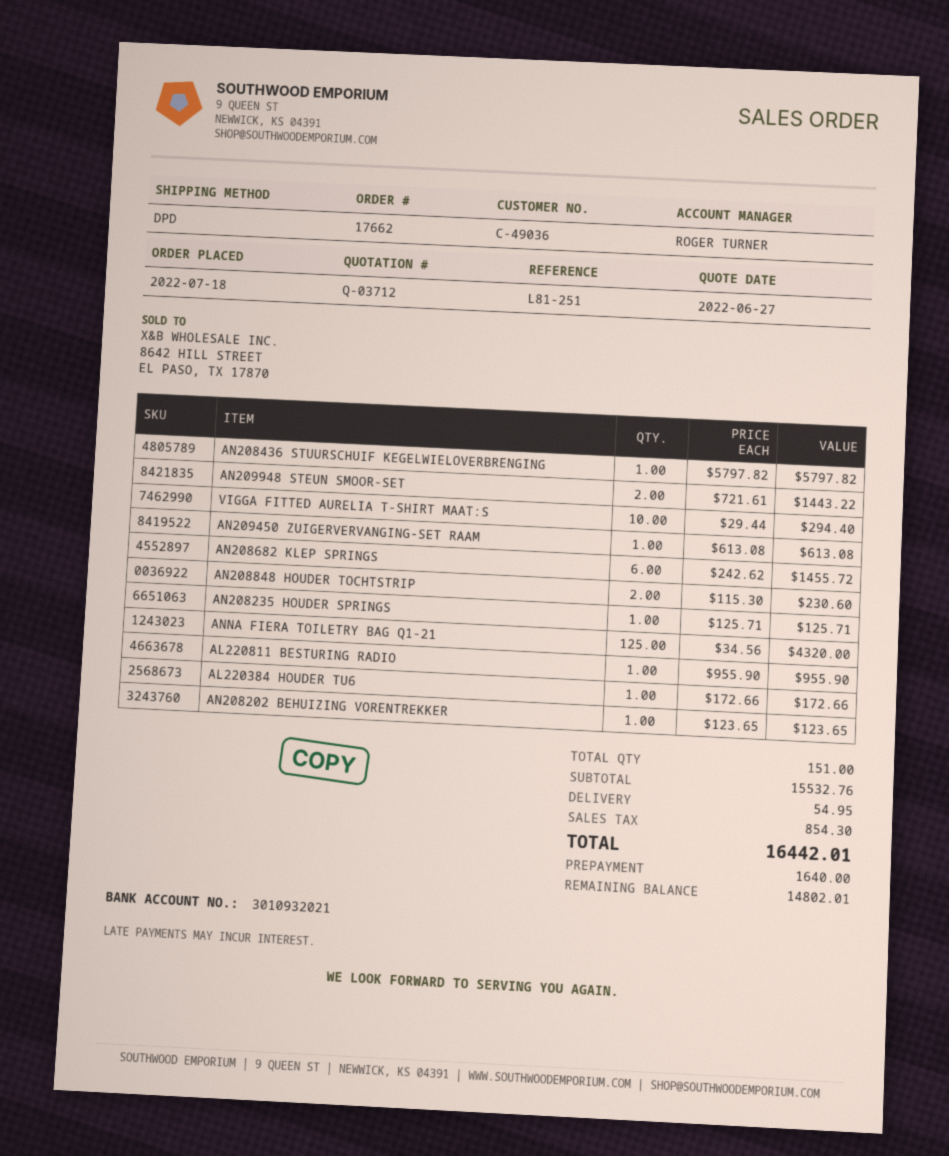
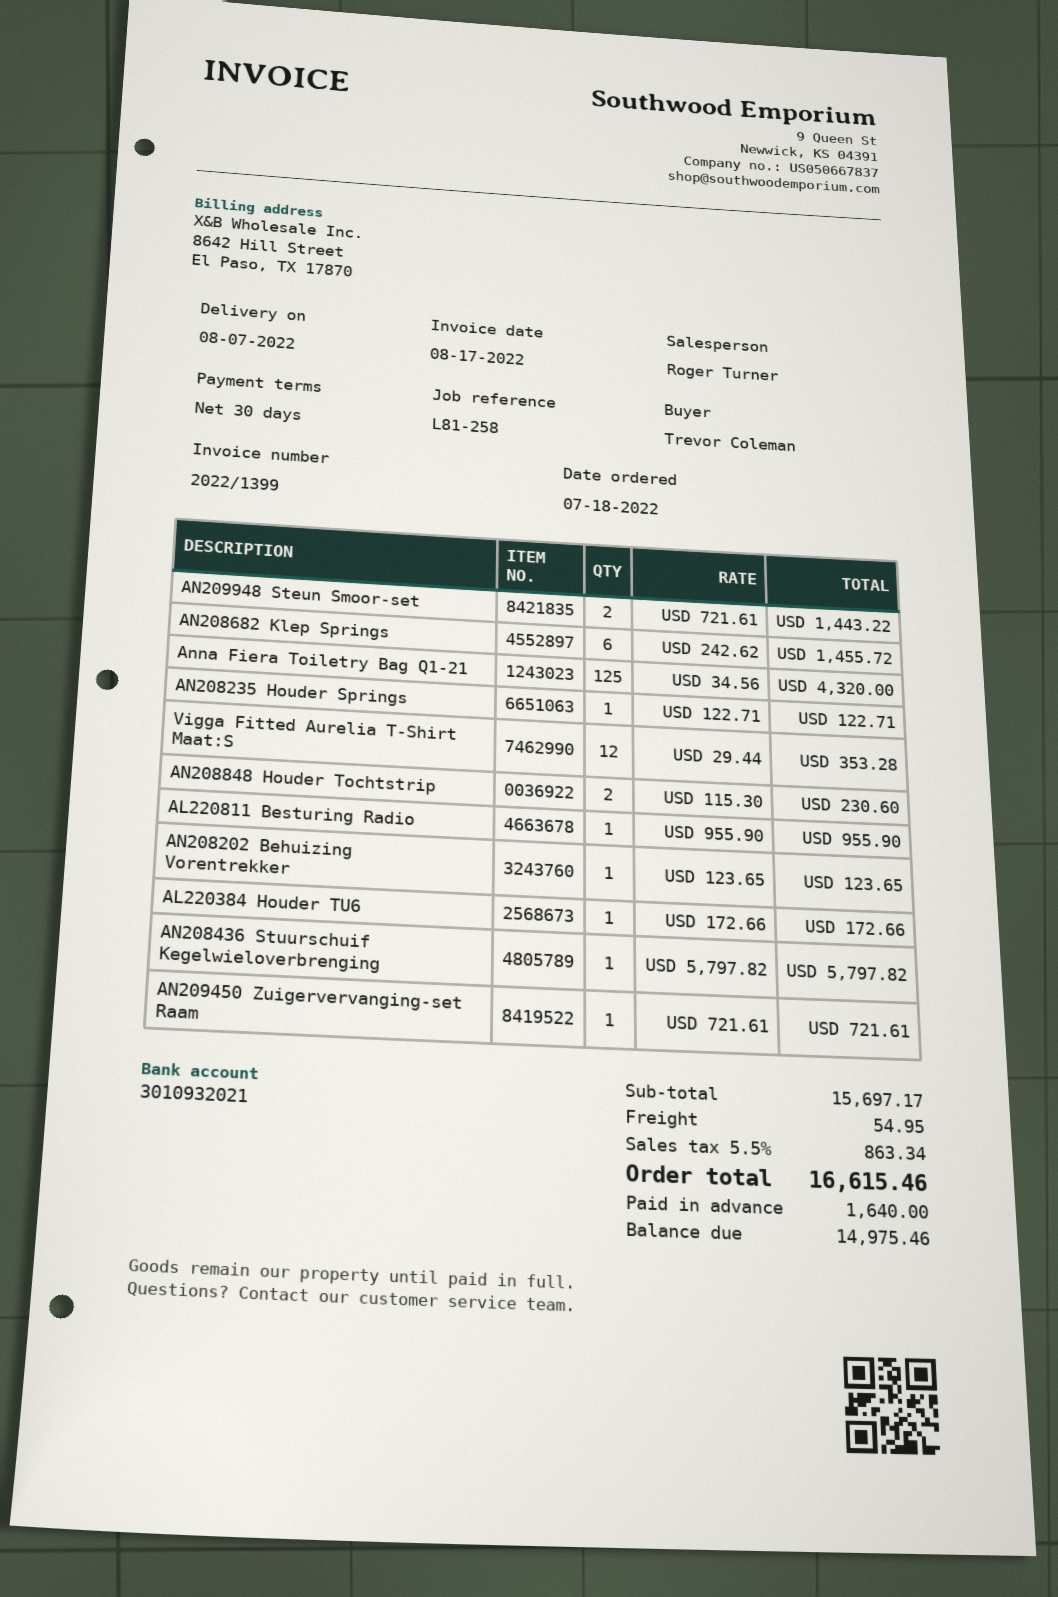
reference: L81-251 -> L81-258
VIGGA FITTED AURELIA T-SHIRT MAAT:S: 10 x 29.44 = 294.40 -> 12 x 29.44 = 353.28
AN209450 ZUIGERVERVANGING-SET RAAM: 1 x 613.08 = 613.08 -> 1 x 721.61 = 721.61
AN208235 HOUDER SPRINGS: 1 x 125.71 = 125.71 -> 1 x 122.71 = 122.71
subtotal: 15532.76 -> 15697.17
tax: 854.30 -> 863.34
total: 16442.01 -> 16615.46
balance: 14802.01 -> 14975.46

